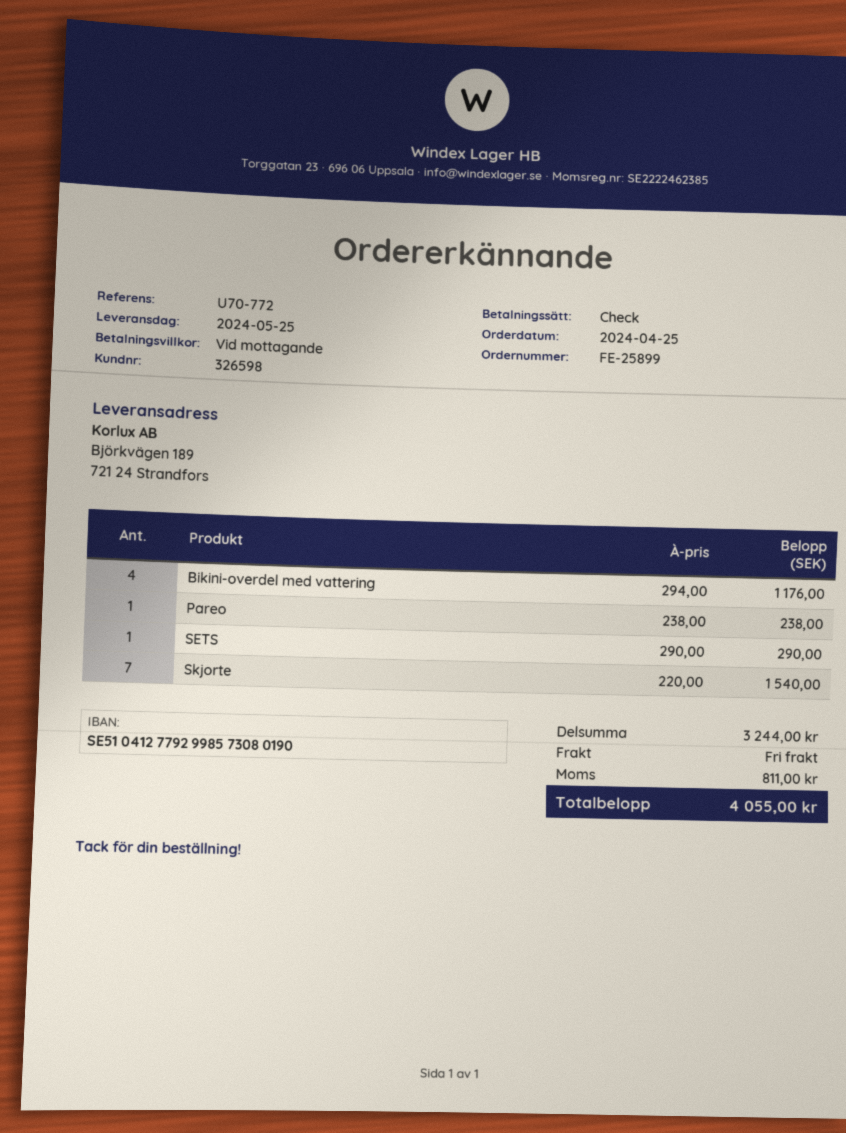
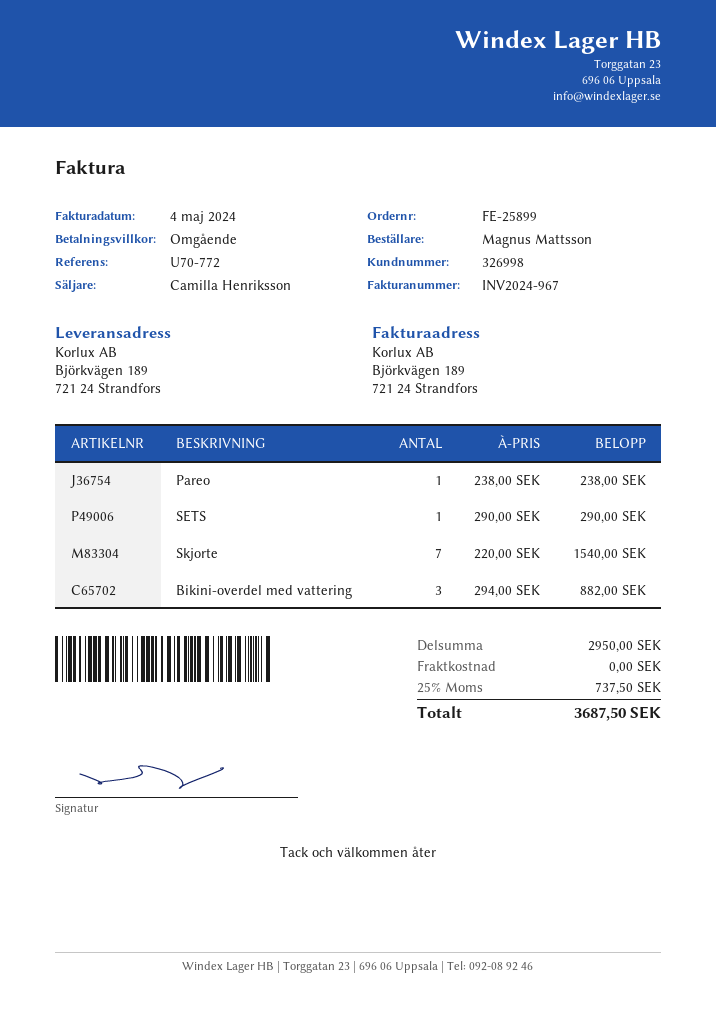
customer number: 326598 -> 326998
Bikini-overdel med vattering: 4 x 294.00 = 1176.00 -> 3 x 294.00 = 882.00
subtotal: 3244.00 -> 2950.00
tax: 811.00 -> 737.50
total: 4055.00 -> 3687.50

